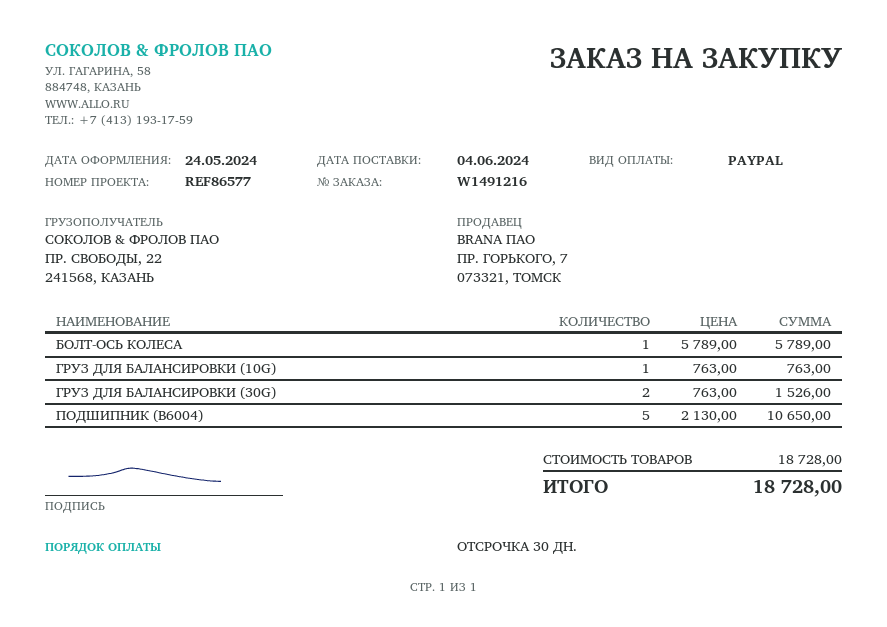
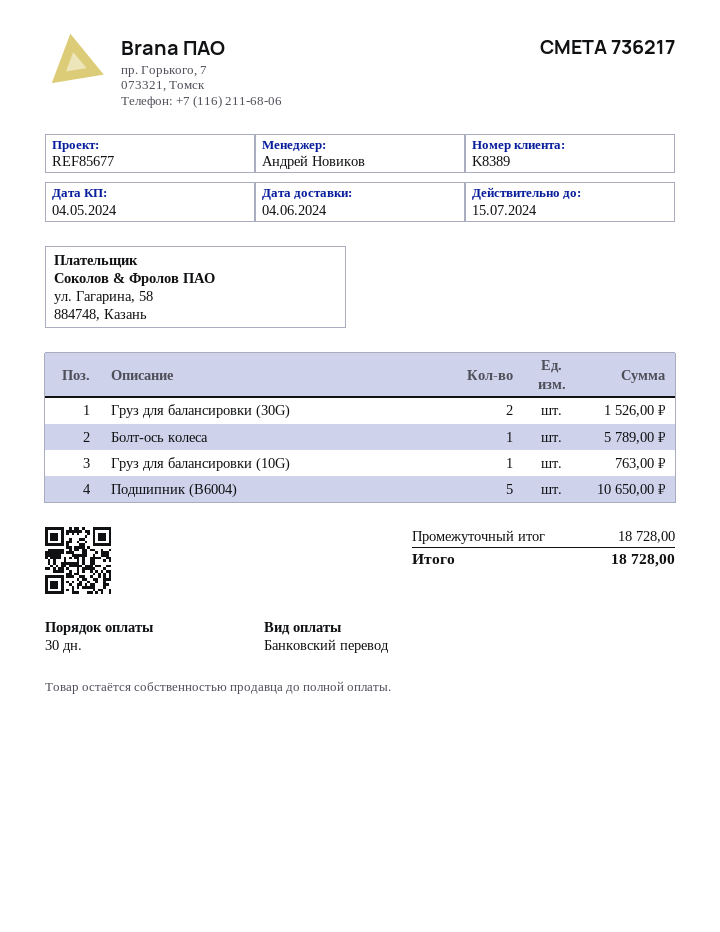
reference: REF86577 -> REF85677
payment method: PayPal -> bank transfer

